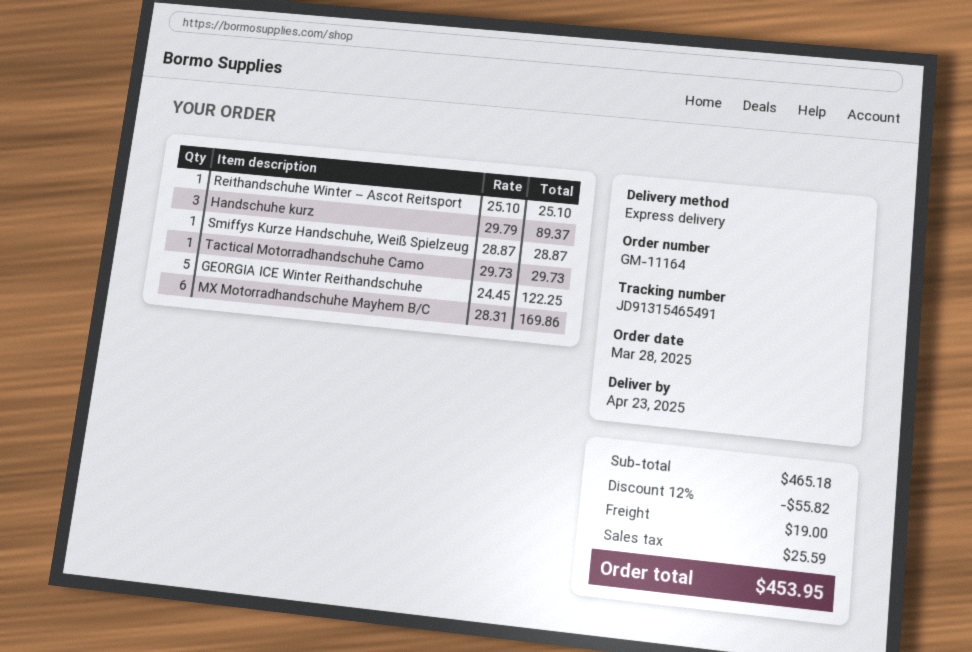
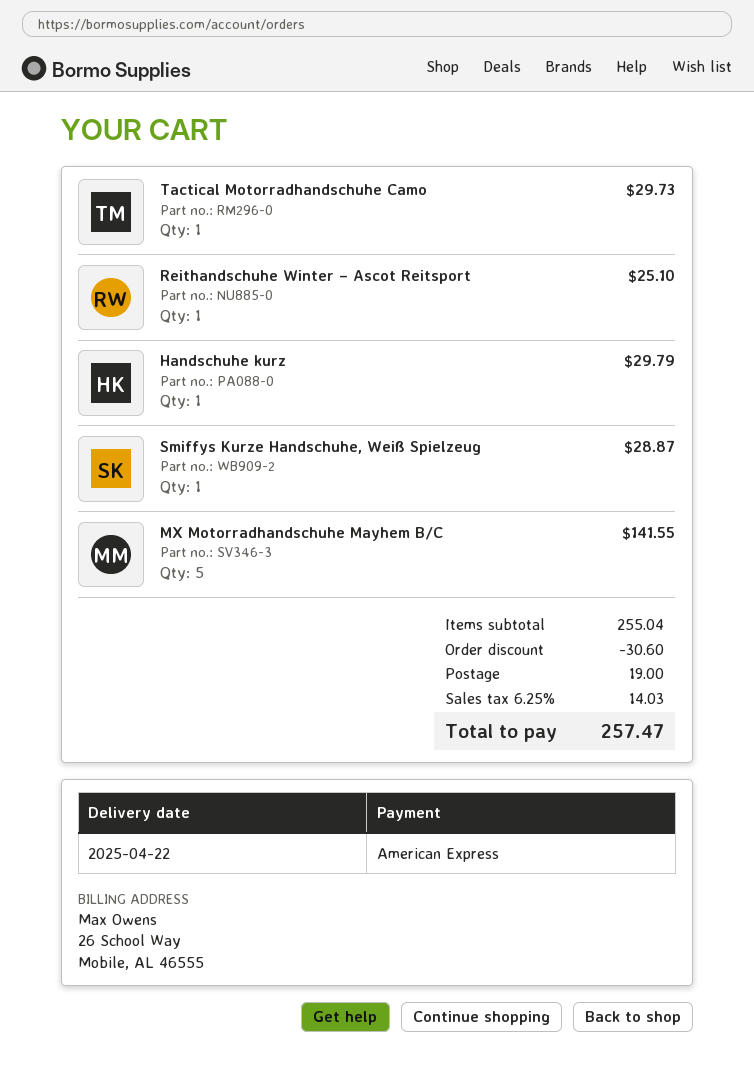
delivery date: 2025-04-23 -> 2025-04-22
Handschuhe kurz: 3 for 89.37 -> 1 for 29.79
GEORGIA ICE Winter Reithandschuhe: 5 for 122.25 -> none
MX Motorradhandschuhe Mayhem B/C: 6 for 169.86 -> 5 for 141.55
subtotal: 465.18 -> 255.04
discount: 55.82 -> 30.60
tax: 25.59 -> 14.03
total: 453.95 -> 257.47

